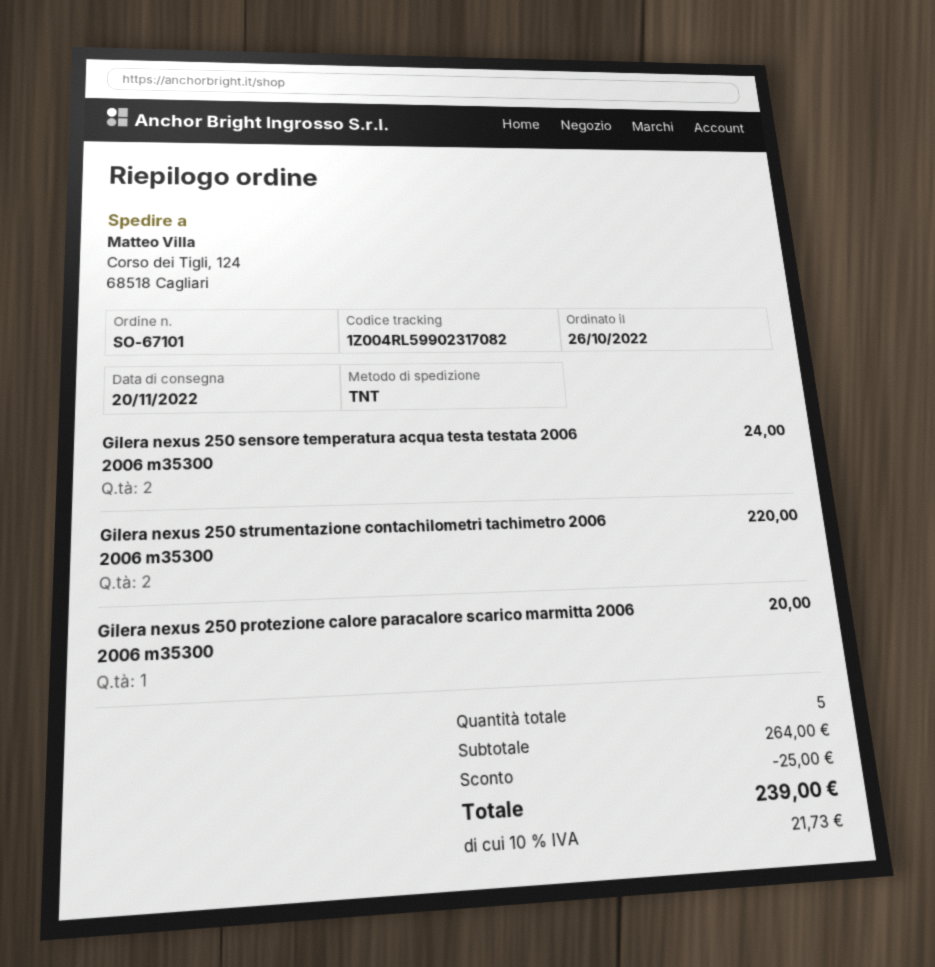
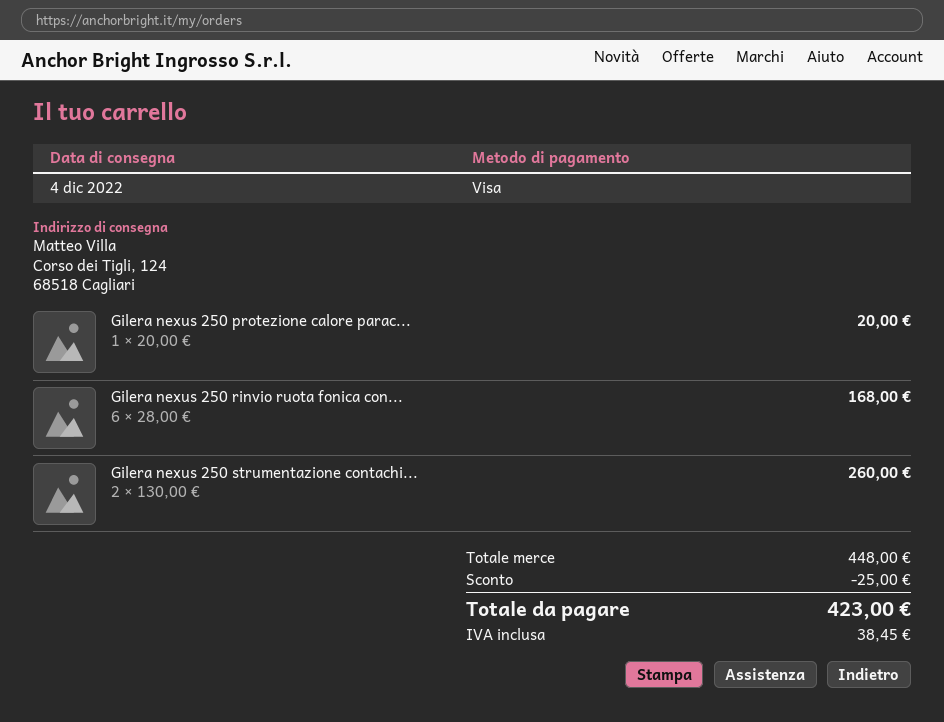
delivery date: 2022-11-20 -> 2022-12-04
Gilera nexus 250 sensore temperatura acqua testa testata 2006 2006 m35300: 2 for 24.00 -> none
Gilera nexus 250 strumentazione contachilometri tachimetro 2006 2006 m35300: 2 for 220.00 -> 2 for 260.00
Gilera nexus 250 rinvio ruota fonica con...: none -> 6 for 168.00
subtotal: 264.00 -> 448.00
tax: 21.73 -> 38.45
total: 239.00 -> 423.00

